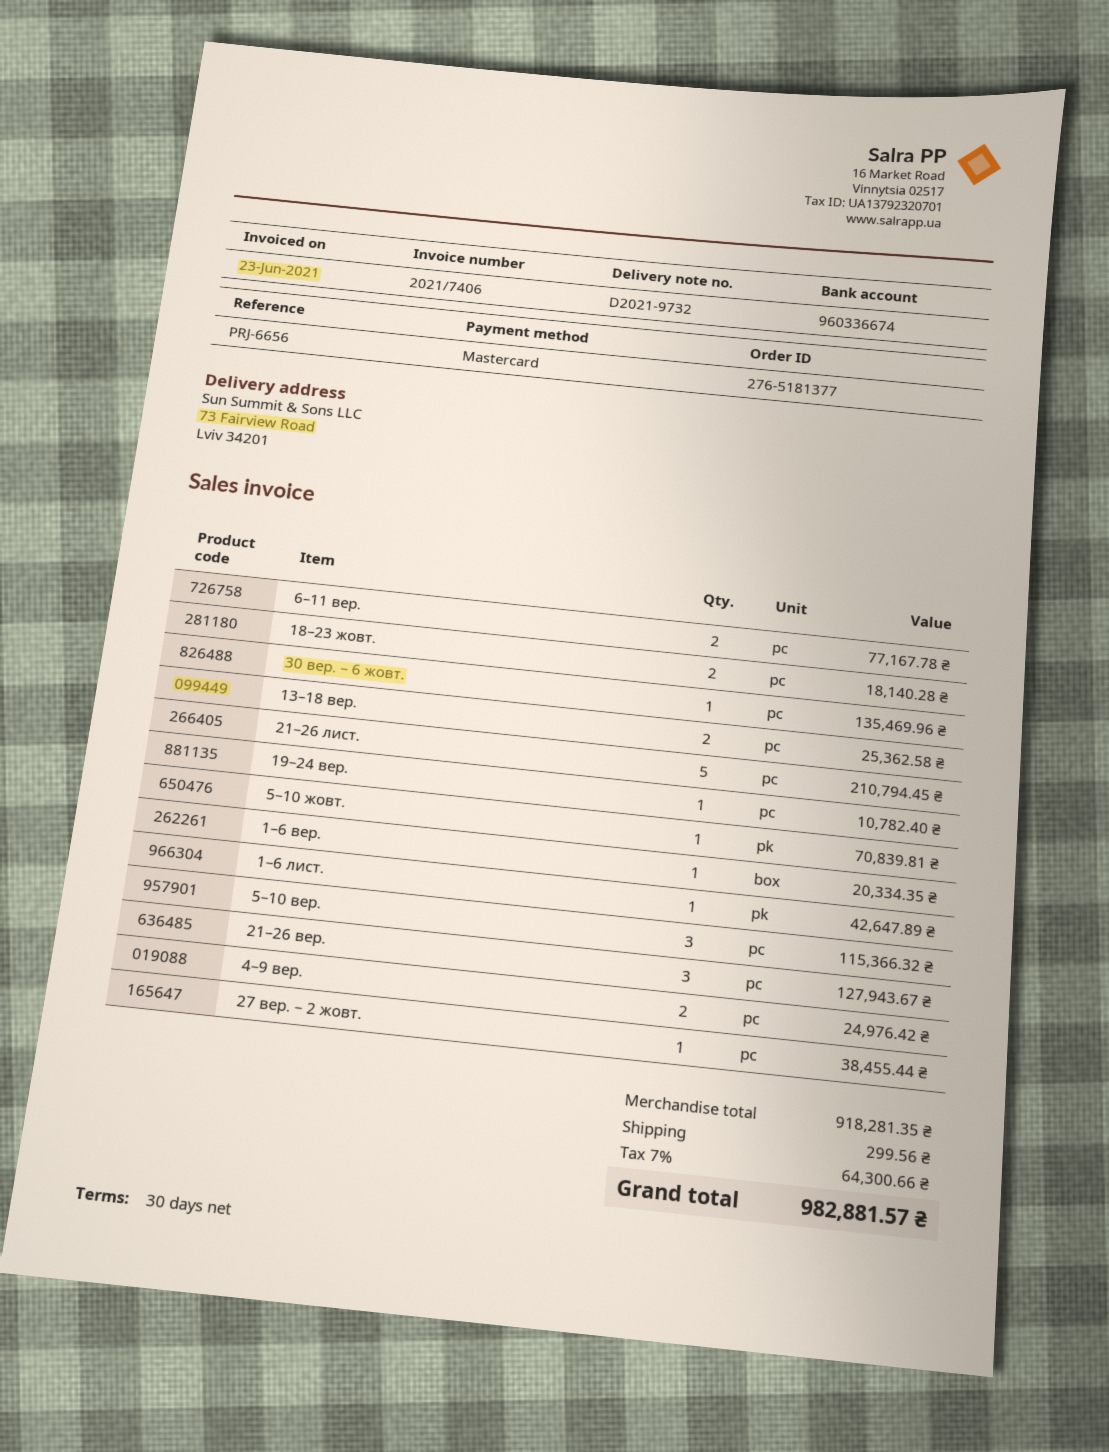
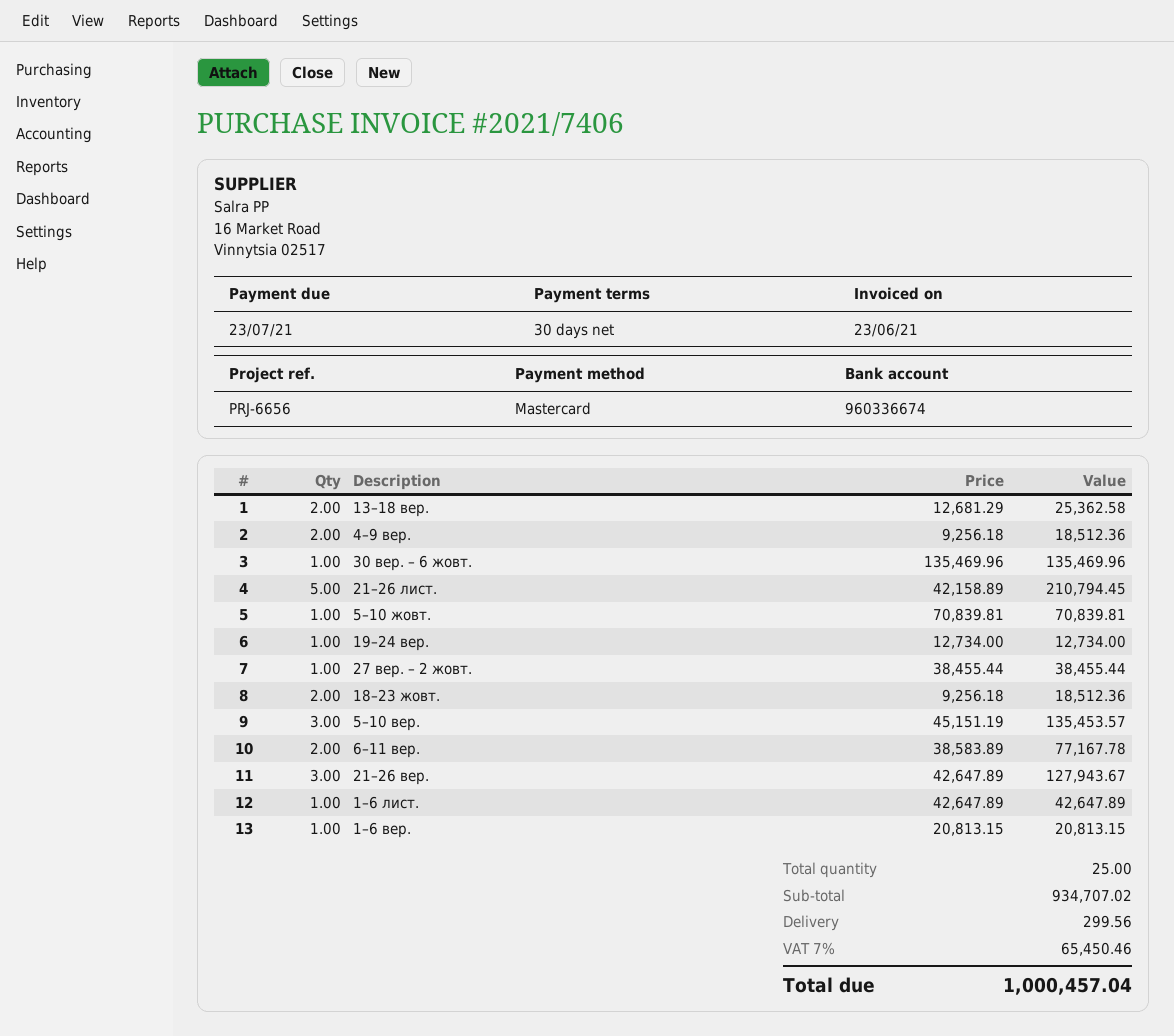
18–23 жовт.: 2 for 18140.28 -> 2 for 18512.36
19–24 вер.: 1 for 10782.40 -> 1 for 12734.00
1–6 вер.: 1 for 20334.35 -> 1 for 20813.15
5–10 вер.: 3 for 115366.32 -> 3 for 135453.57
4–9 вер.: 2 for 24976.42 -> 2 for 18512.36
subtotal: 918281.35 -> 934707.02
tax: 7% = 64300.66 -> 7% = 65450.46
total: 982881.57 -> 1000457.04

